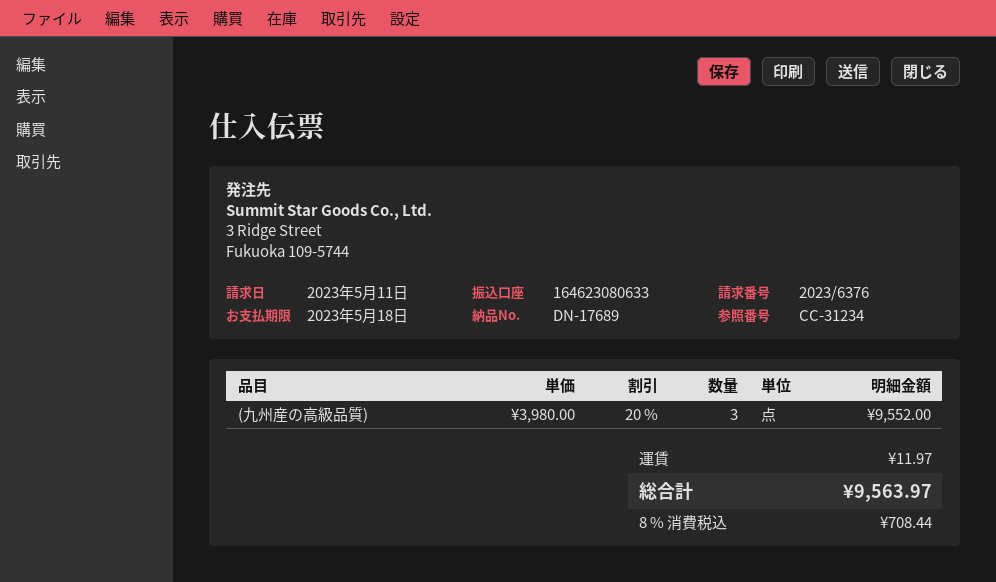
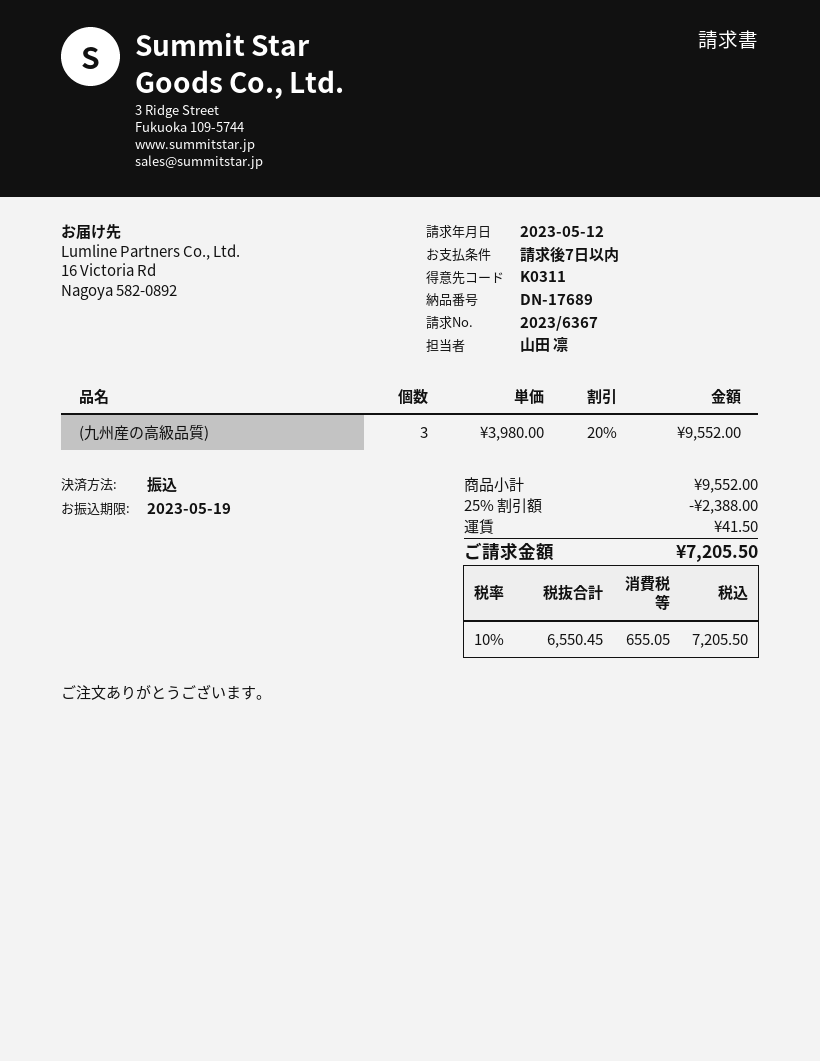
invoice number: 2023/6376 -> 2023/6367
invoice date: 2023-05-11 -> 2023-05-12
due date: 2023-05-18 -> 2023-05-19
discount: none -> 25% = 2388.00
shipping: 11.97 -> 41.50
tax: 8% = 708.44 -> 10% = 655.05
total: 9563.97 -> 7205.50

